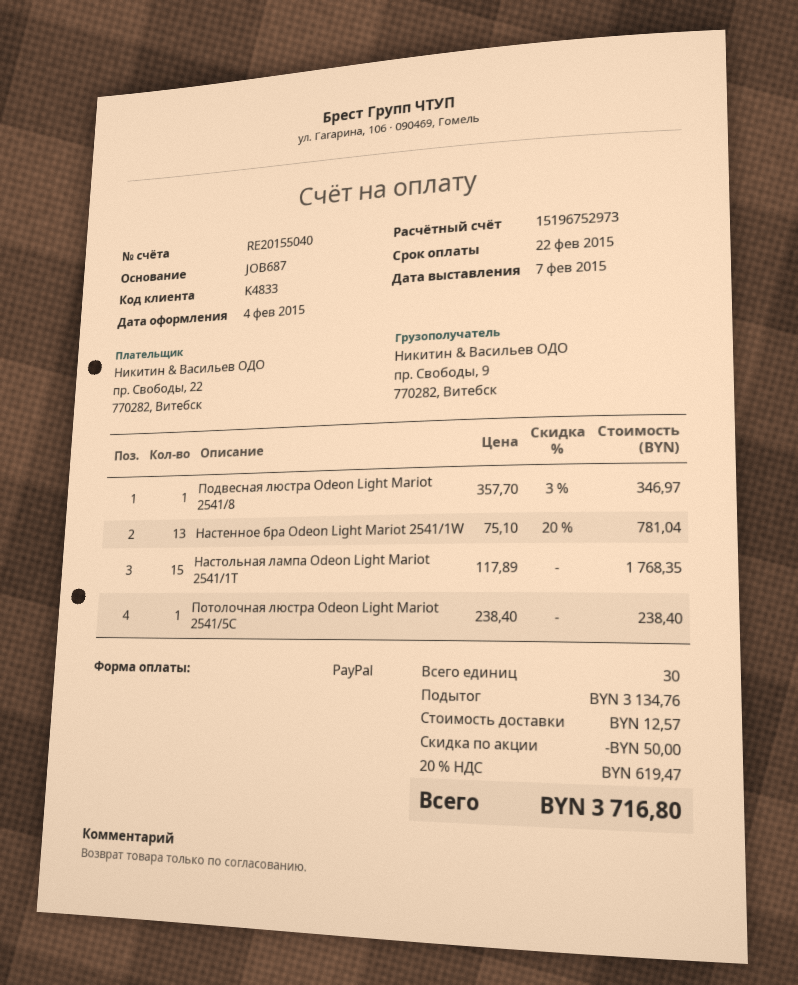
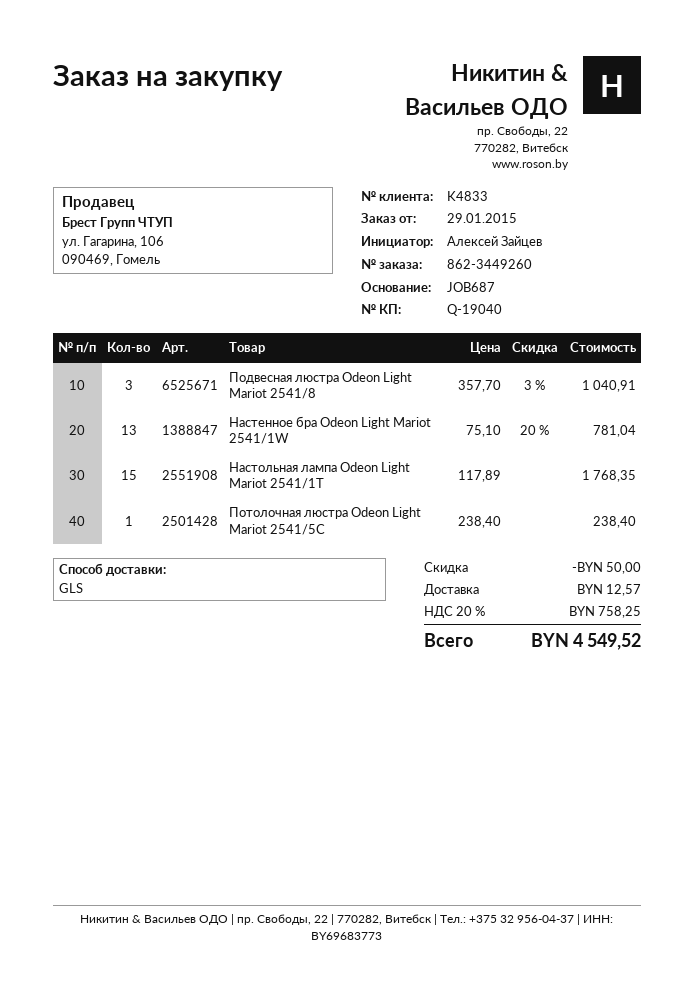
order date: 2015-02-04 -> 2015-01-29
Подвесная люстра Odeon Light Mariot 2541/8: 1 x 357.70 - 3% = 346.97 -> 3 x 357.70 - 3% = 1040.91
tax: 20% = 619.47 -> 20% = 758.25
total: 3716.80 -> 4549.52

